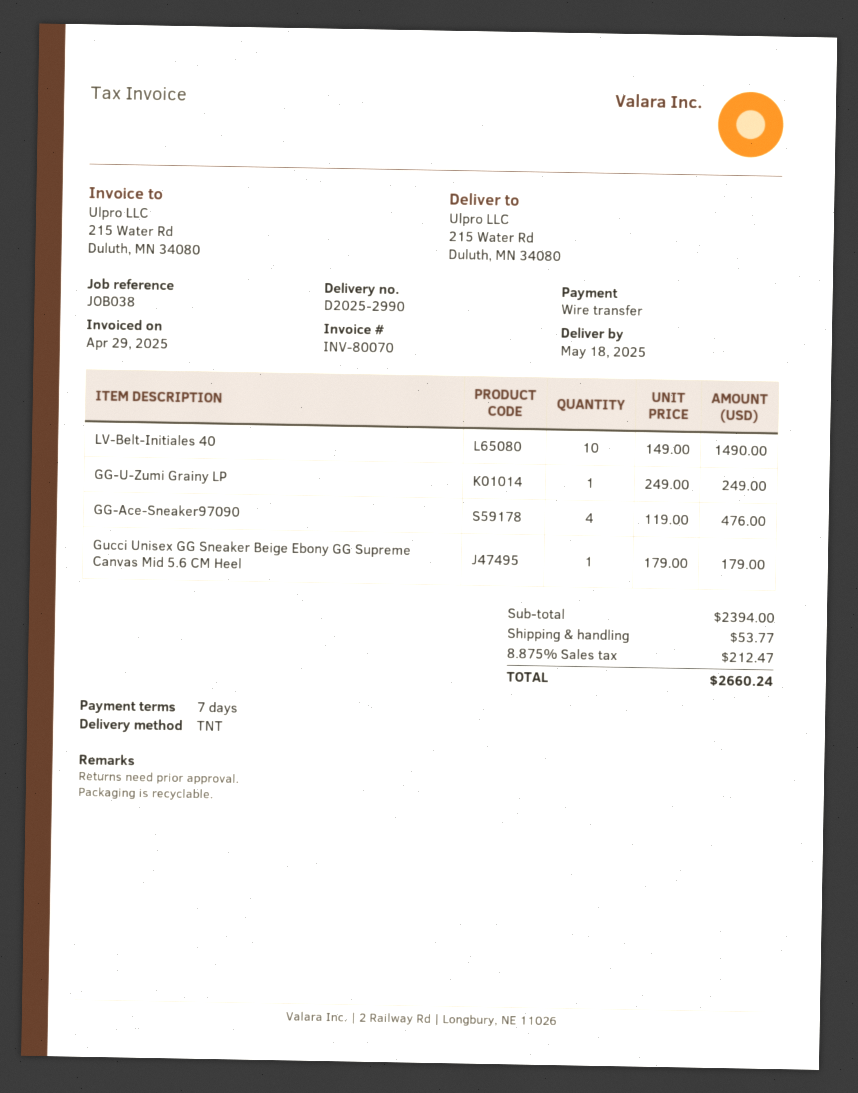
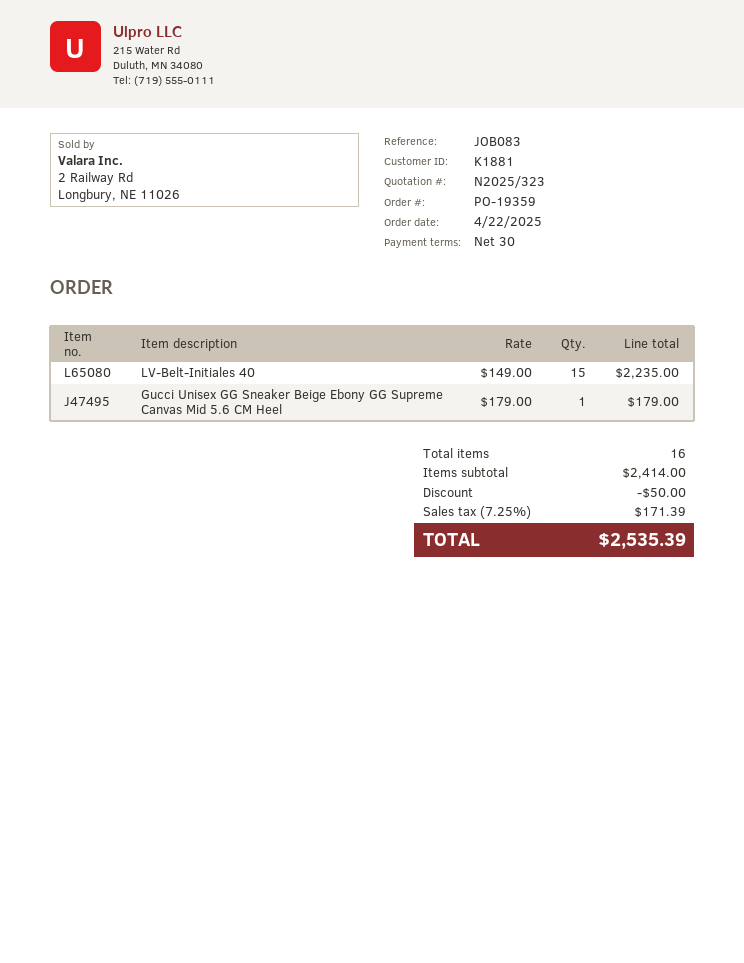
payment terms: 7 days -> 30 days
reference: JOB038 -> JOB083
LV-Belt-Initiales 40: 10 x 149.00 = 1490.00 -> 15 x 149.00 = 2235.00
GG-U-Zumi Grainy LP: 1 x 249.00 = 249.00 -> none
GG-Ace-Sneaker97090: 4 x 119.00 = 476.00 -> none
subtotal: 2394.00 -> 2414.00
discount: none -> 50.00
shipping: 53.77 -> none
tax: 8.875% = 212.47 -> 7.25% = 171.39
total: 2660.24 -> 2535.39

